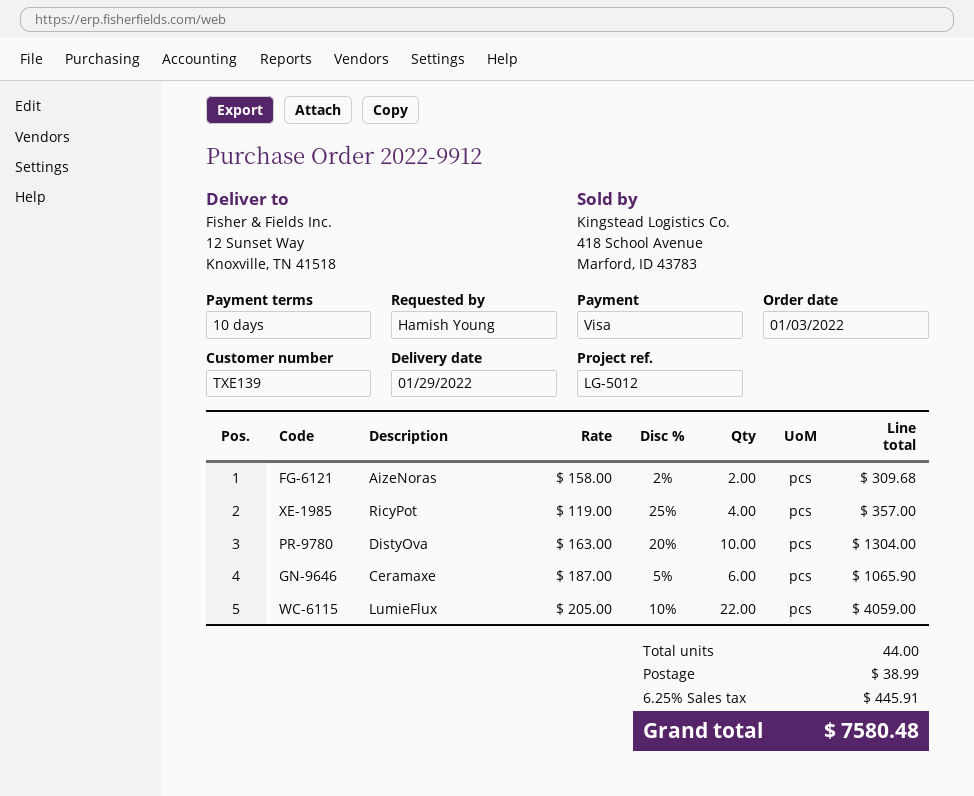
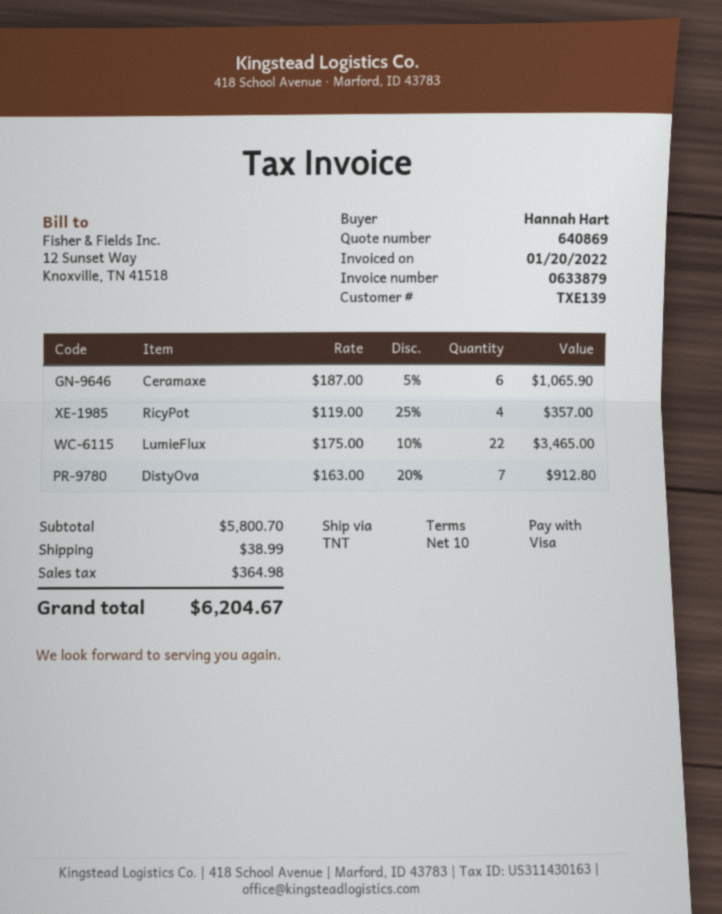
ordered by: Hamish Young -> Hannah Hart
AizeNoras: 2 x 158.00 - 2% = 309.68 -> none
DistyOva: 10 x 163.00 - 20% = 1304.00 -> 7 x 163.00 - 20% = 912.80
LumieFlux: 22 x 205.00 - 10% = 4059.00 -> 22 x 175.00 - 10% = 3465.00
tax: 445.91 -> 364.98
total: 7580.48 -> 6204.67

